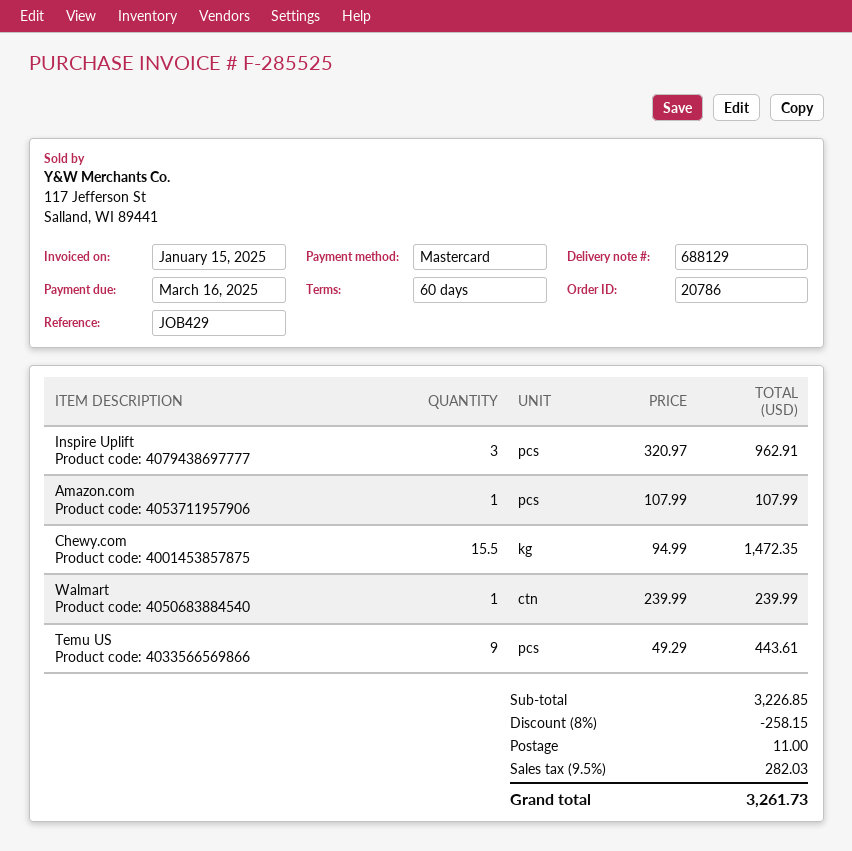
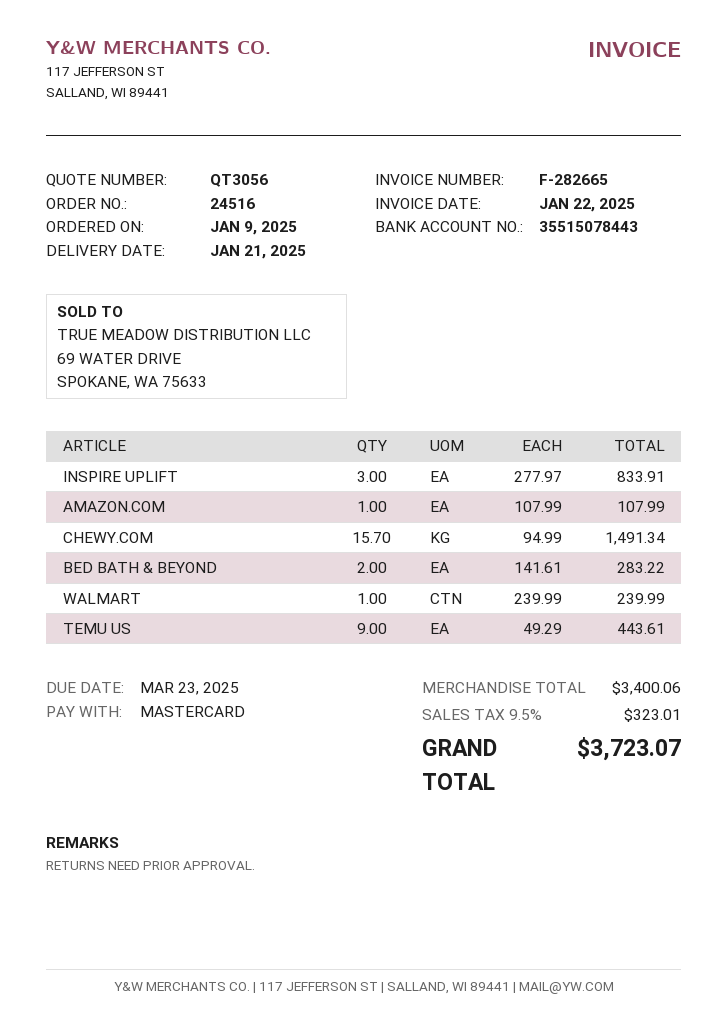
order number: 20786 -> 24516
invoice number: F-285525 -> F-282665
invoice date: 2025-01-15 -> 2025-01-22
due date: 2025-03-16 -> 2025-03-23
Inspire Uplift: 3 x 320.97 = 962.91 -> 3 x 277.97 = 833.91
Chewy.com: 15.5 x 94.99 = 1472.35 -> 15.7 x 94.99 = 1491.34
BED BATH & BEYOND: none -> 2 x 141.61 = 283.22
subtotal: 3226.85 -> 3400.06
discount: 8% = 258.15 -> none
shipping: 11.00 -> none
tax: 9.5% = 282.03 -> 9.5% = 323.01
total: 3261.73 -> 3723.07

